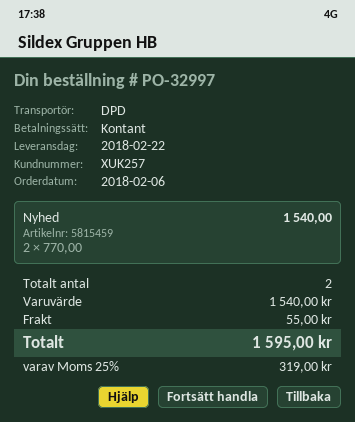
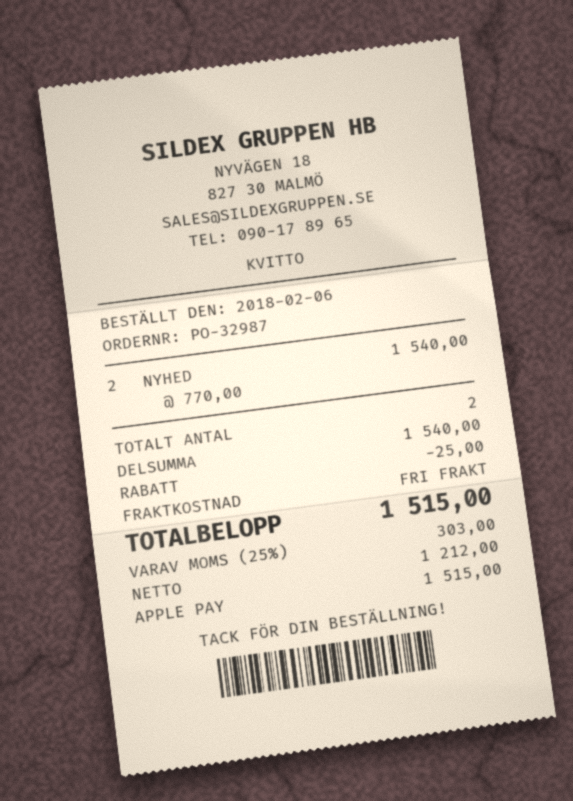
order number: PO-32997 -> PO-32987
payment method: cash -> Apple Pay
discount: none -> 25.00
shipping: 55.00 -> 0.00
tax: 25% = 319.00 -> 25% = 303.00
total: 1595.00 -> 1515.00

